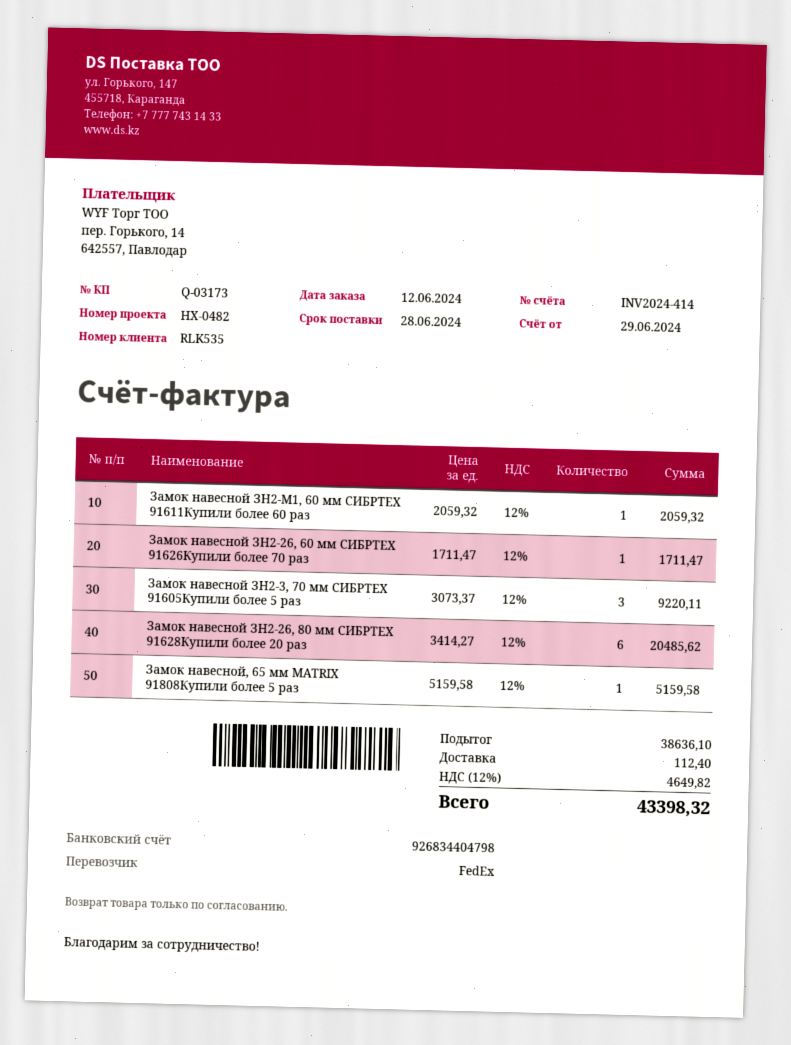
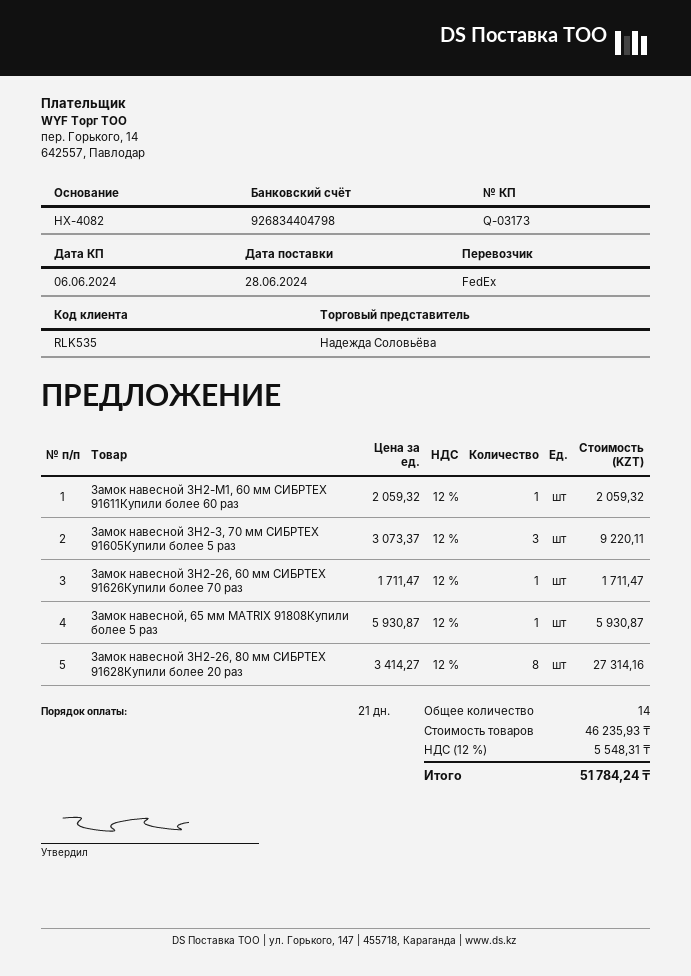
reference: HX-0482 -> HX-4082
Замок навесной ЗН2-26, 80 мм СИБРТЕХ 91628Купили более 20 раз: 6 x 3414.27 = 20485.62 -> 8 x 3414.27 = 27314.16
Замок навесной, 65 мм MATRIX 91808Купили более 5 раз: 1 x 5159.58 = 5159.58 -> 1 x 5930.87 = 5930.87
subtotal: 38636.10 -> 46235.93
shipping: 112.40 -> none
tax: 12% = 4649.82 -> 12% = 5548.31
total: 43398.32 -> 51784.24

